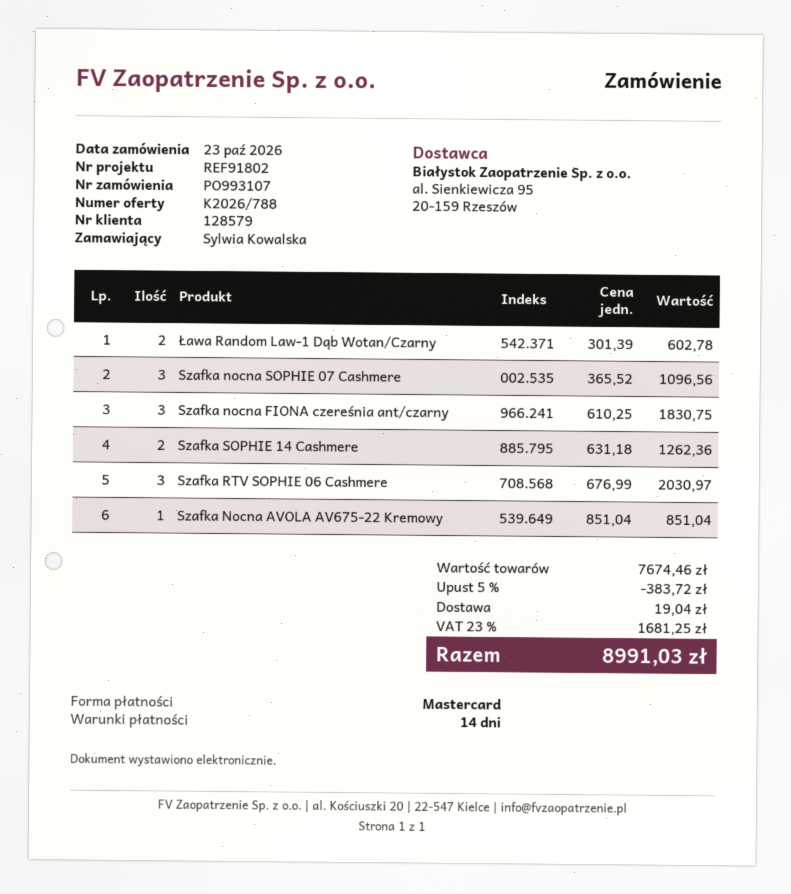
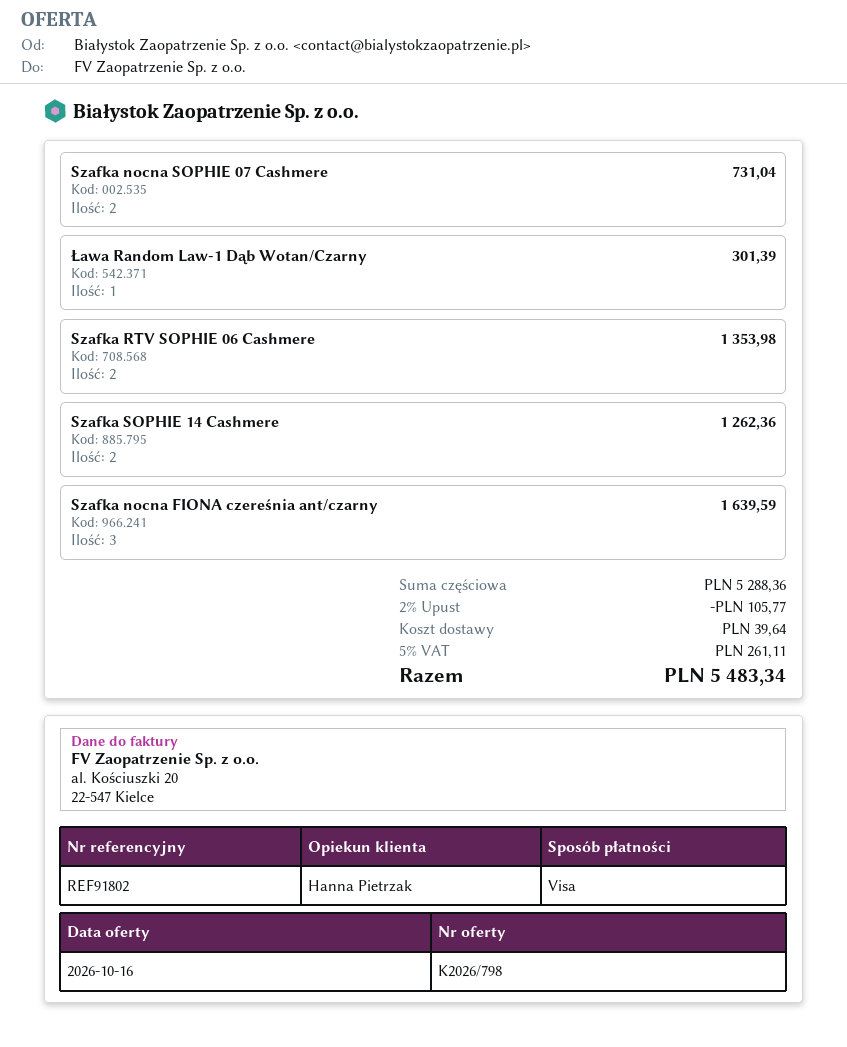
quote number: K2026/788 -> K2026/798
payment method: Mastercard -> Visa
Ława Random Law-1 Dąb Wotan/Czarny: 2 for 602.78 -> 1 for 301.39
Szafka nocna SOPHIE 07 Cashmere: 3 for 1096.56 -> 2 for 731.04
Szafka nocna FIONA czereśnia ant/czarny: 3 for 1830.75 -> 3 for 1639.59
Szafka RTV SOPHIE 06 Cashmere: 3 for 2030.97 -> 2 for 1353.98
Szafka Nocna AVOLA AV675-22 Kremowy: 1 for 851.04 -> none
subtotal: 7674.46 -> 5288.36
discount: 5% = 383.72 -> 2% = 105.77
shipping: 19.04 -> 39.64
tax: 23% = 1681.25 -> 5% = 261.11
total: 8991.03 -> 5483.34

